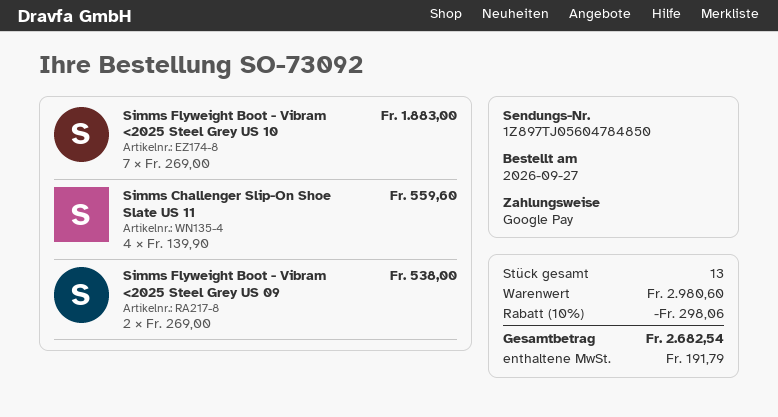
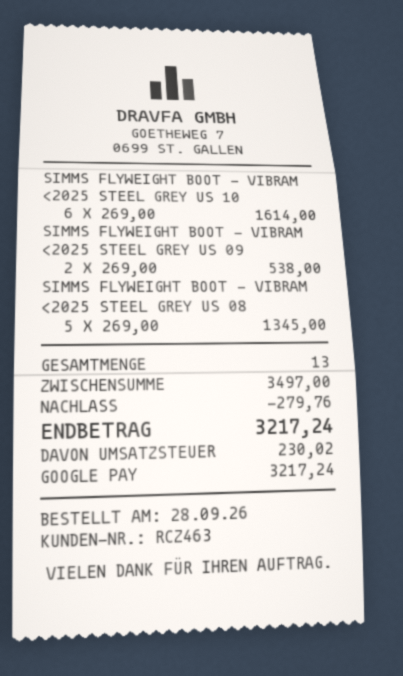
order date: 2026-09-27 -> 2026-09-28
Simms Flyweight Boot - Vibram <2025 Steel Grey US 10: 7 x 269.00 = 1883.00 -> 6 x 269.00 = 1614.00
Simms Challenger Slip-On Shoe Slate US 11: 4 x 139.90 = 559.60 -> none
SIMMS FLYWEIGHT BOOT - VIBRAM <2025 STEEL GREY US 08: none -> 5 x 269.00 = 1345.00
subtotal: 2980.60 -> 3497.00
discount: 298.06 -> 279.76
tax: 191.79 -> 230.02
total: 2682.54 -> 3217.24

